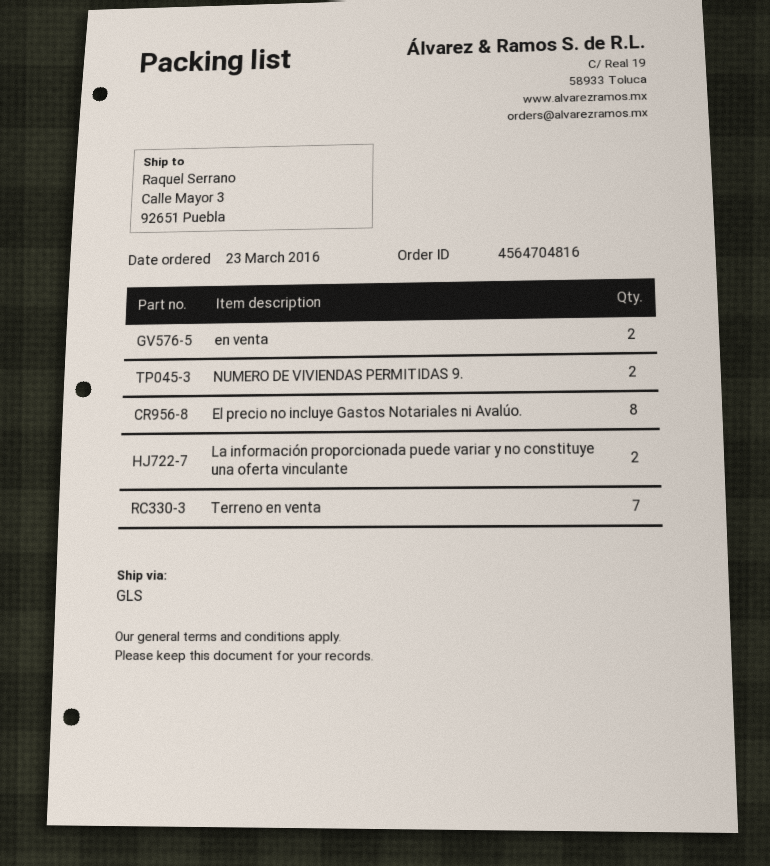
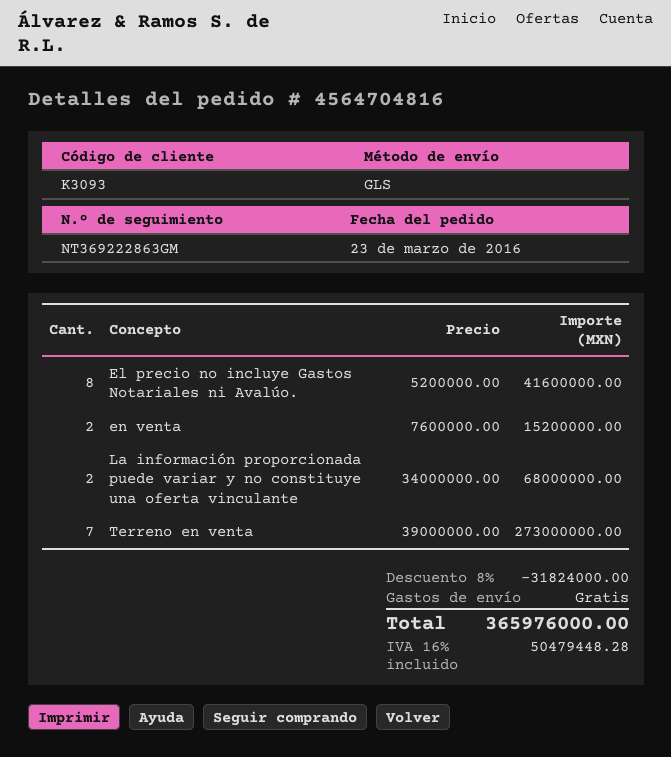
NUMERO DE VIVIENDAS PERMITIDAS 9.: 2 -> none

